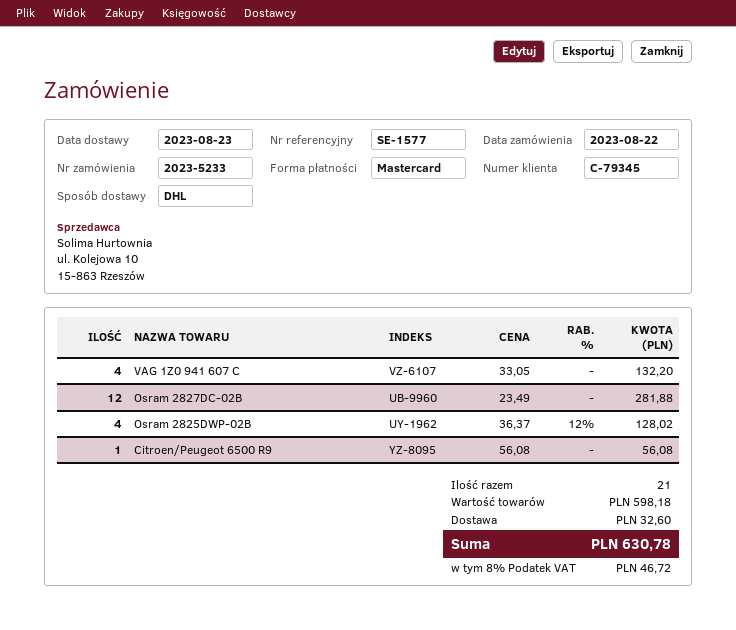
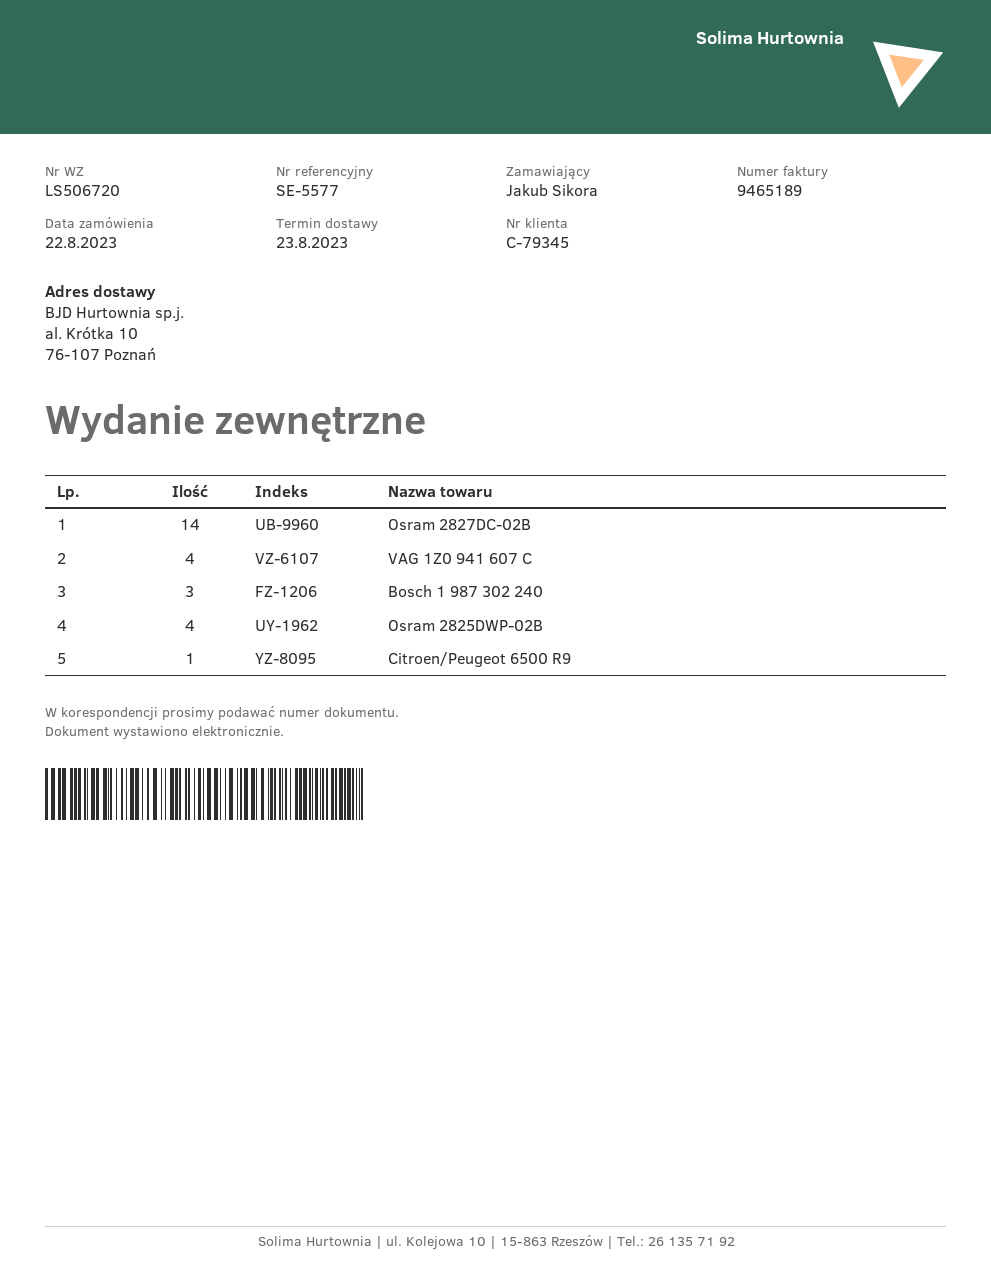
reference: SE-1577 -> SE-5577
Osram 2827DC-02B: 12 -> 14
Bosch 1 987 302 240: none -> 3

